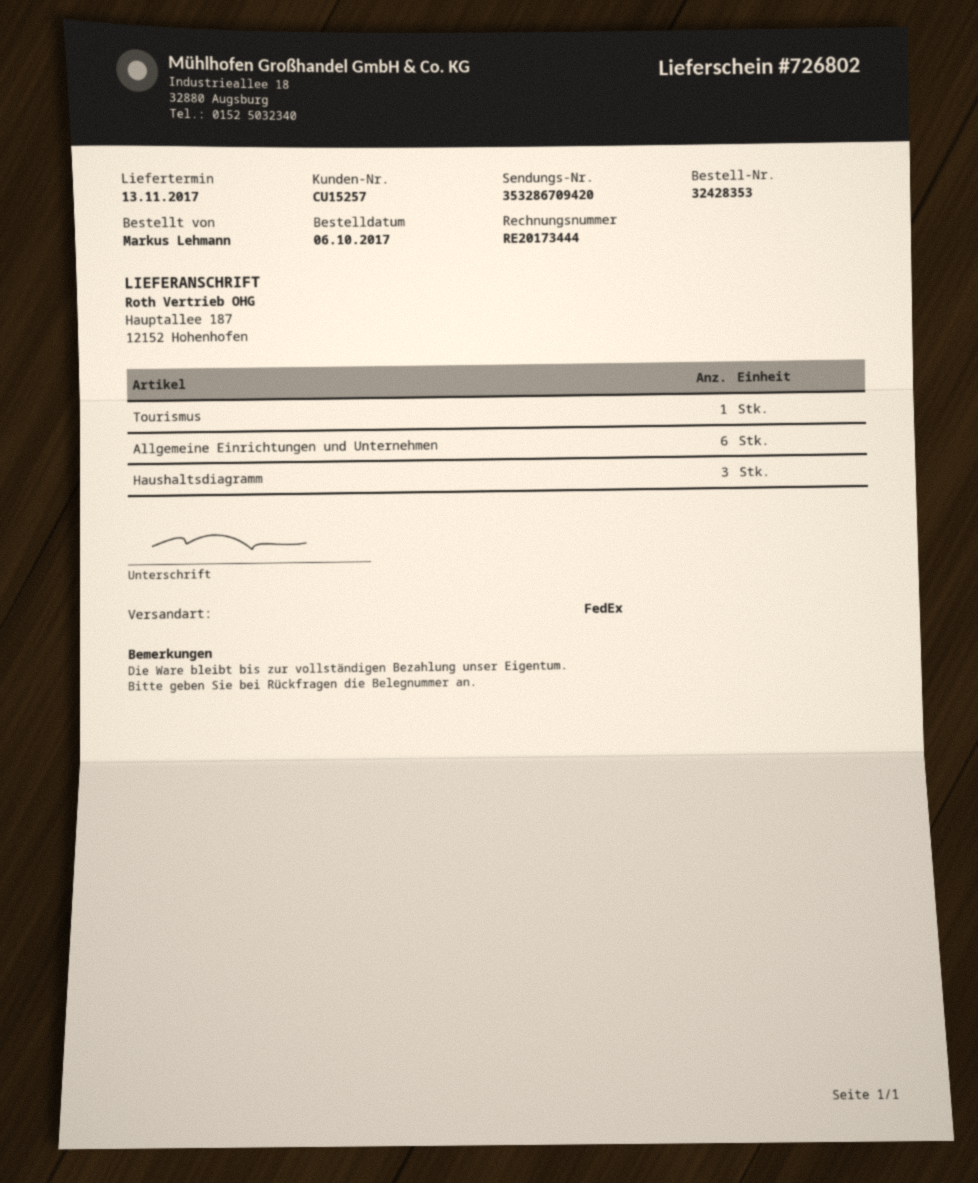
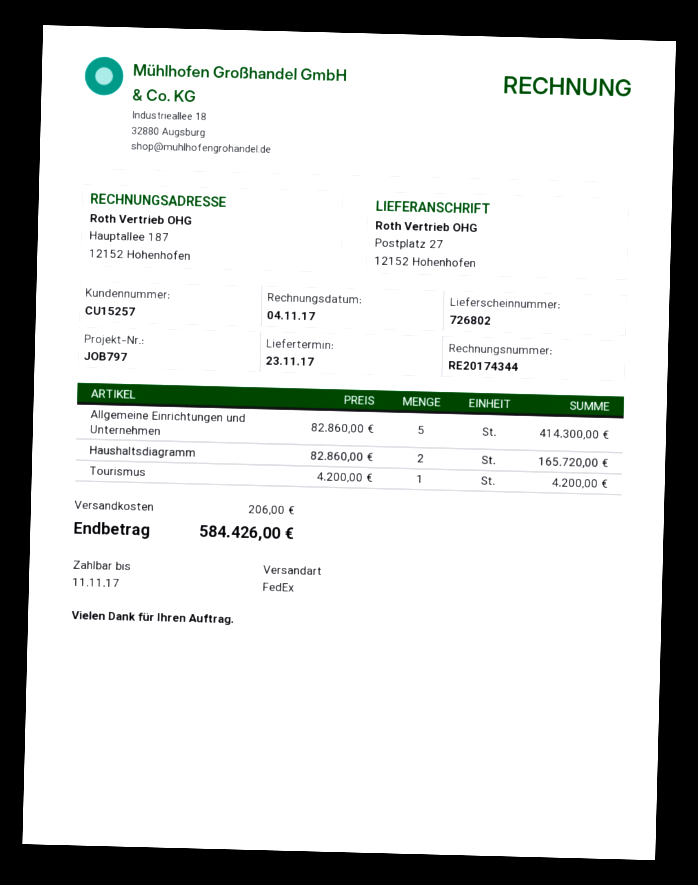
delivery date: 2017-11-13 -> 2017-11-23
invoice number: RE20173444 -> RE20174344
ship to: Hauptallee 187, 12152 Hohenhofen -> Postplatz 27, 12152 Hohenhofen
Allgemeine Einrichtungen und Unternehmen: 6 -> 5
Haushaltsdiagramm: 3 -> 2

